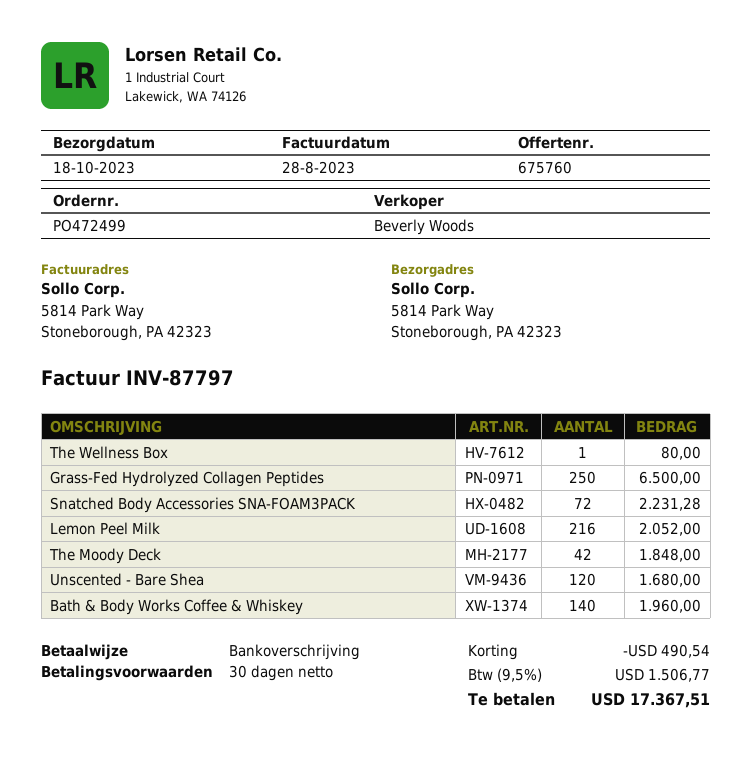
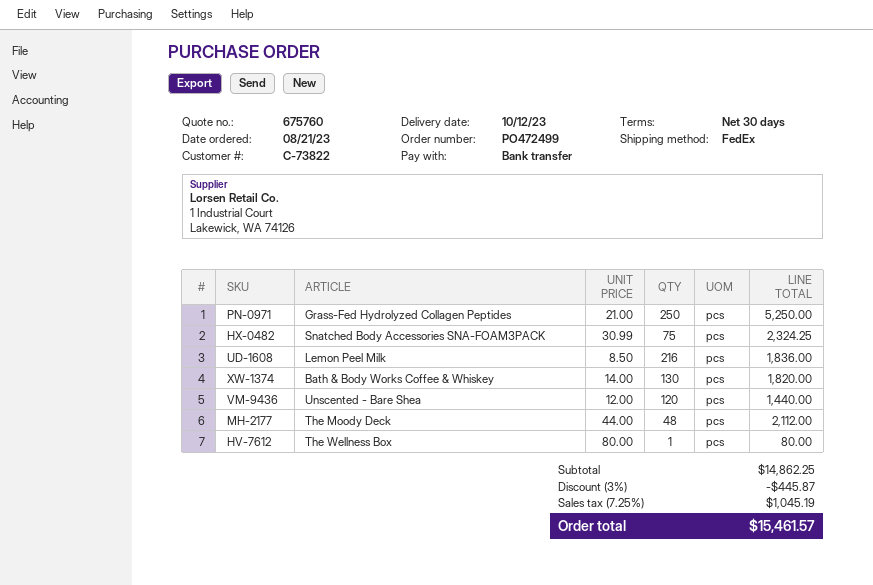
delivery date: 2023-10-18 -> 2023-10-12
Grass-Fed Hydrolyzed Collagen Peptides: 250 for 6500.00 -> 250 for 5250.00
Snatched Body Accessories SNA-FOAM3PACK: 72 for 2231.28 -> 75 for 2324.25
Lemon Peel Milk: 216 for 2052.00 -> 216 for 1836.00
The Moody Deck: 42 for 1848.00 -> 48 for 2112.00
Unscented - Bare Shea: 120 for 1680.00 -> 120 for 1440.00
Bath & Body Works Coffee & Whiskey: 140 for 1960.00 -> 130 for 1820.00
discount: 490.54 -> 445.87
tax: 9.5% = 1506.77 -> 7.25% = 1045.19
total: 17367.51 -> 15461.57

